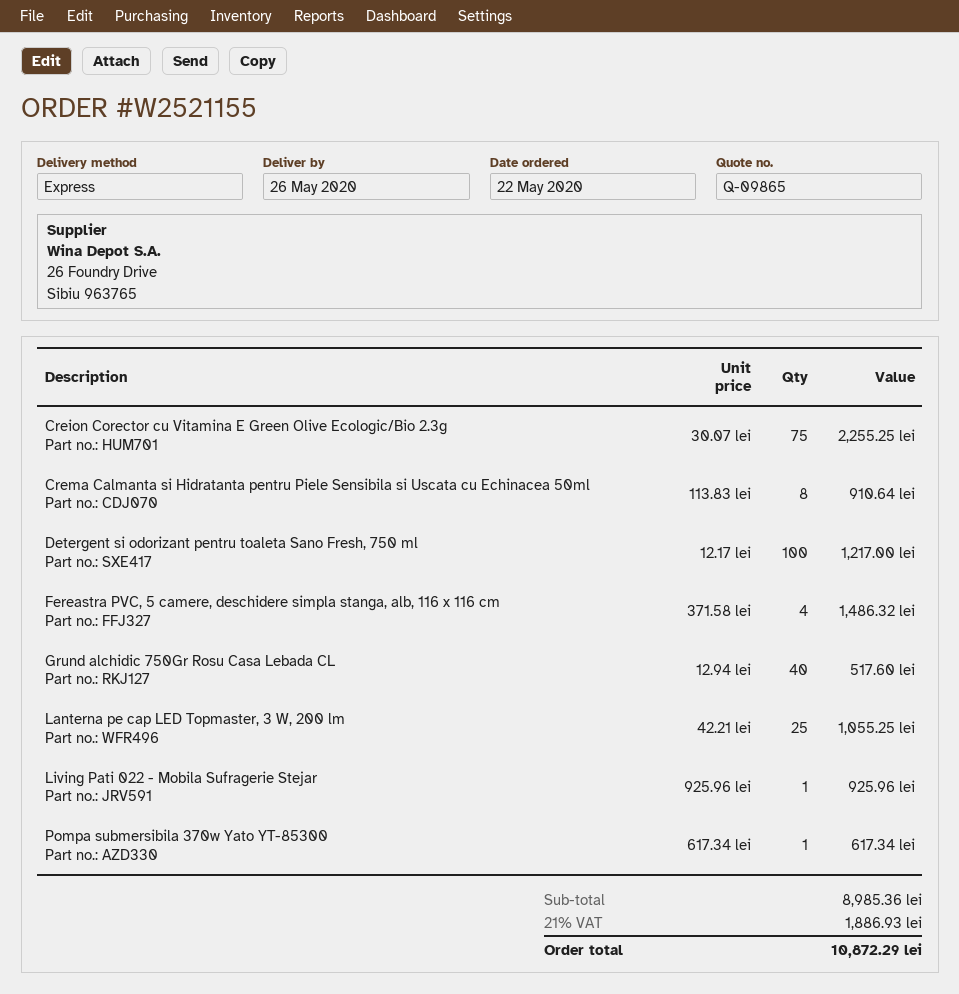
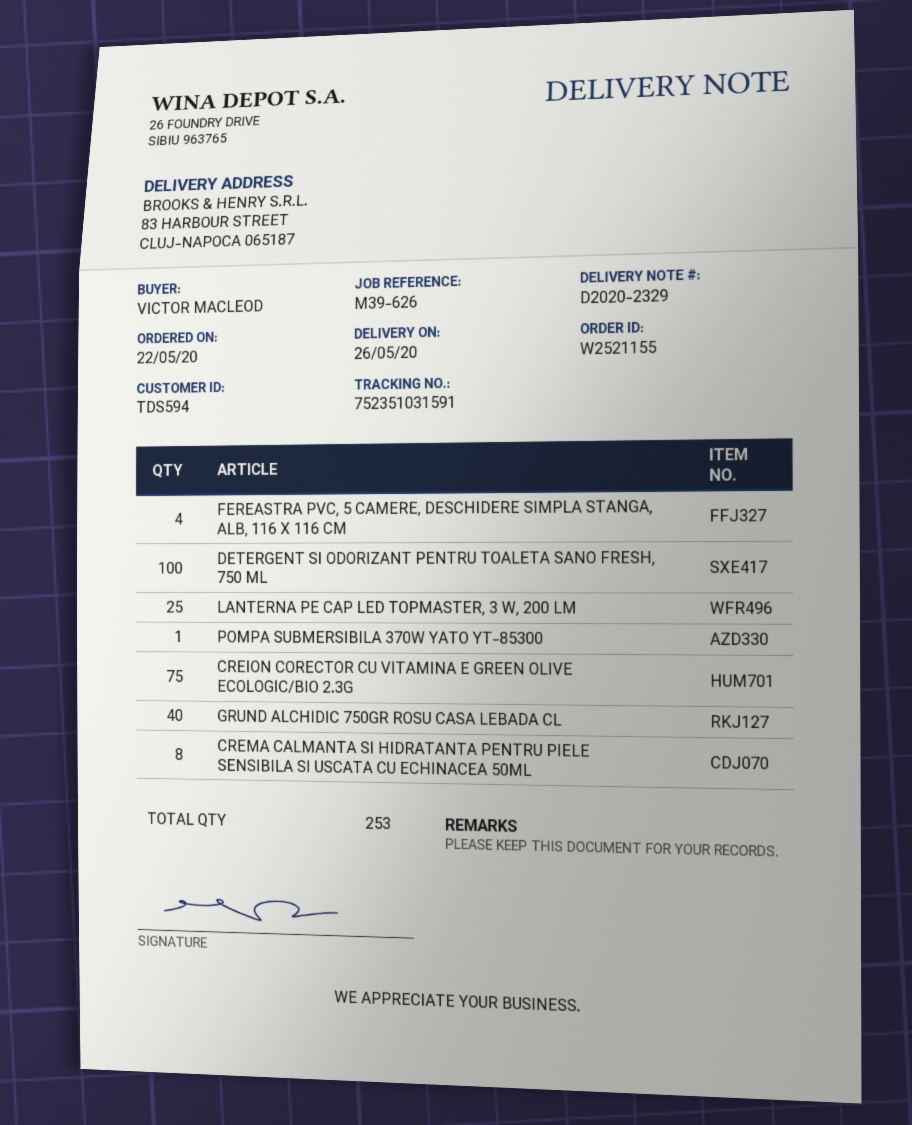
Living Pati 022 - Mobila Sufragerie Stejar: 1 -> none

